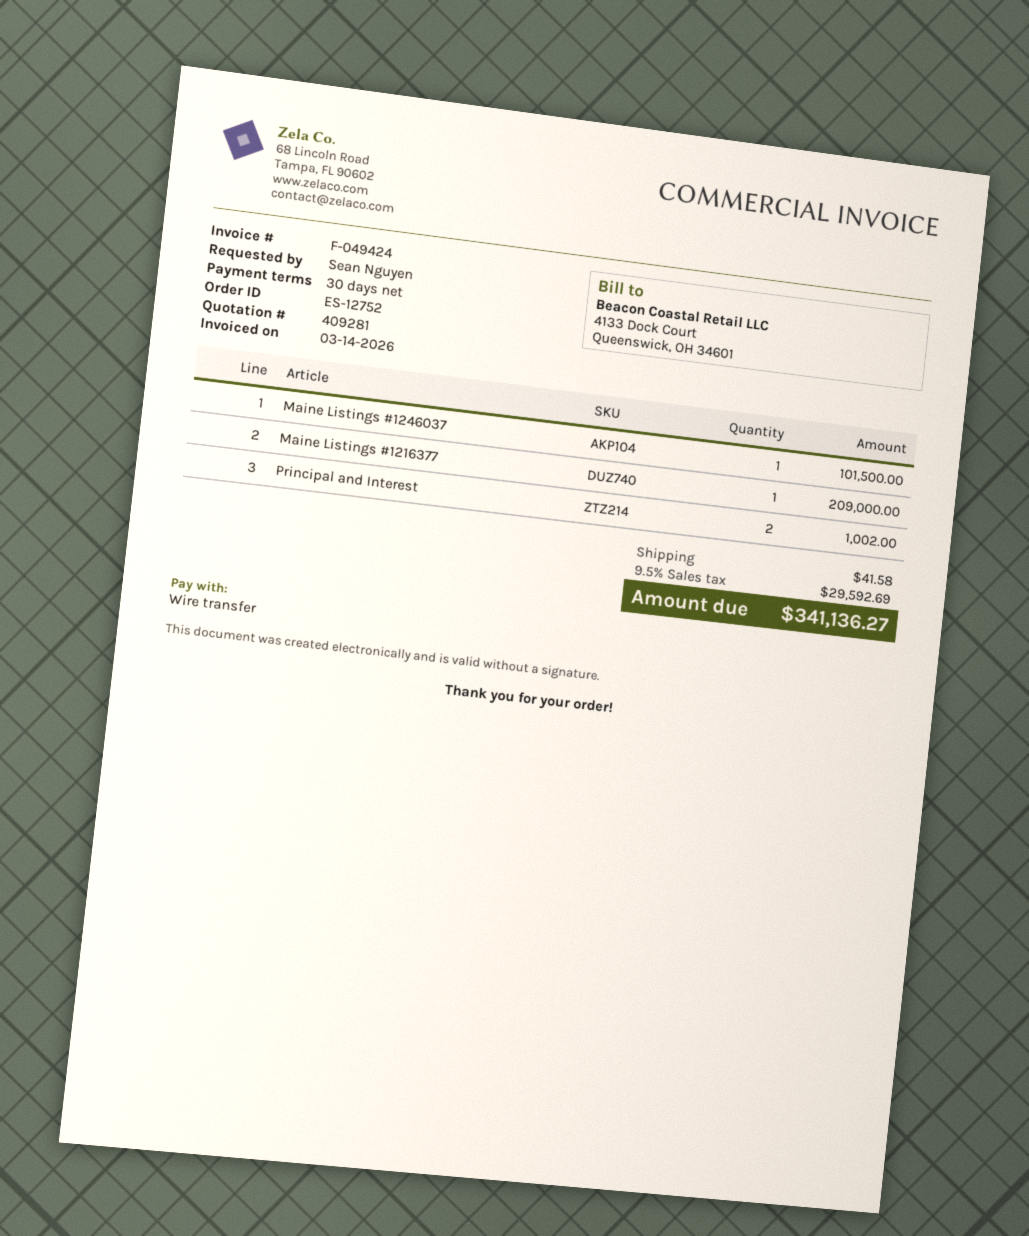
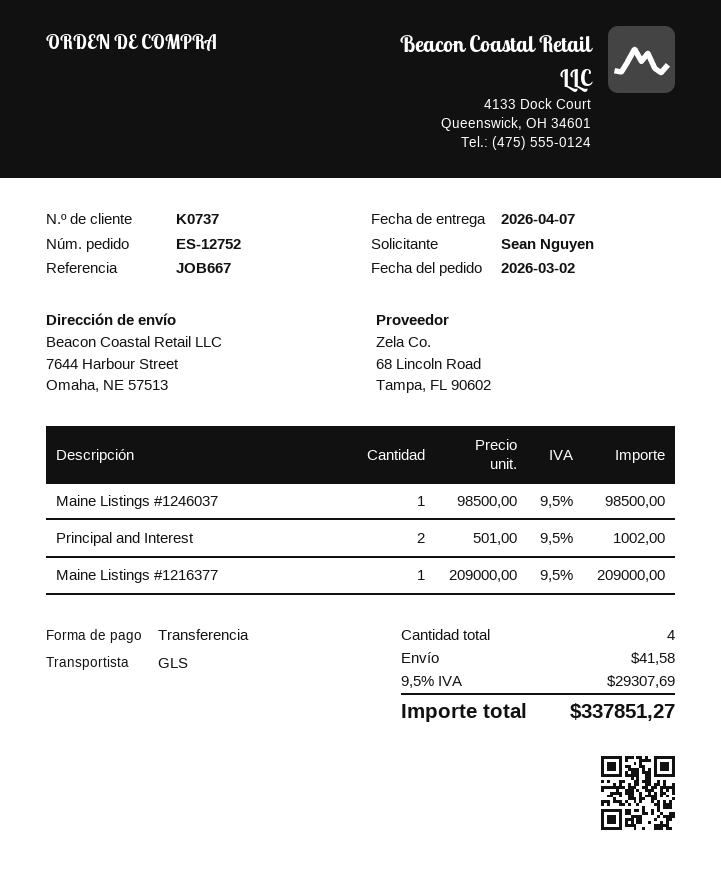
Maine Listings #1246037: 1 for 101500.00 -> 1 for 98500.00
tax: 9.5% = 29592.69 -> 9.5% = 29307.69
total: 341136.27 -> 337851.27

